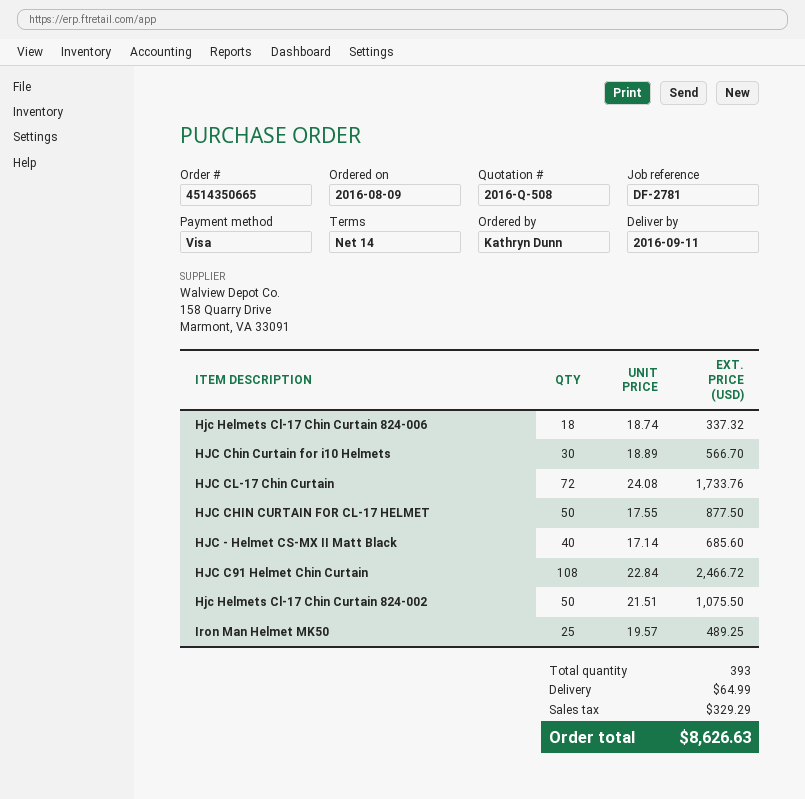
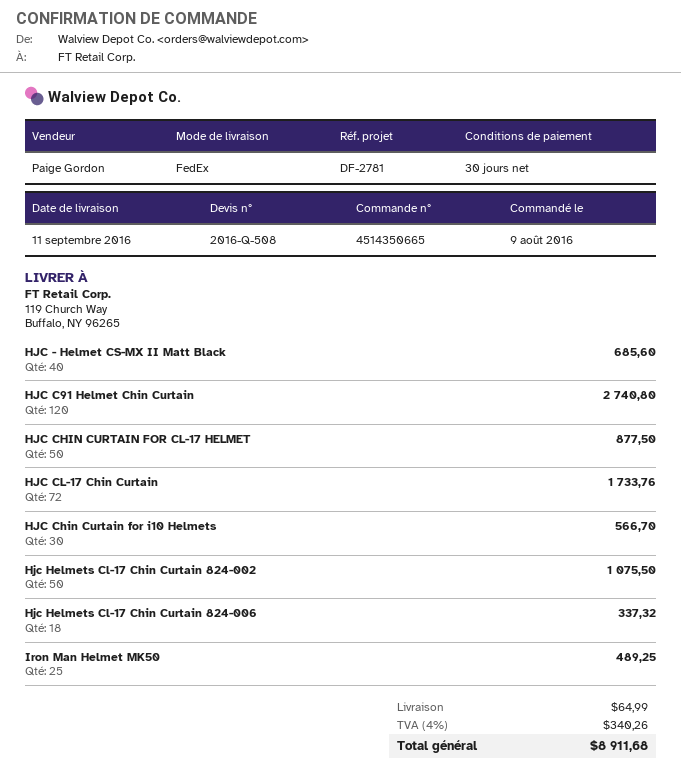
payment terms: 14 days -> 30 days
HJC C91 Helmet Chin Curtain: 108 for 2466.72 -> 120 for 2740.80
tax: 329.29 -> 340.26
total: 8626.63 -> 8911.68

